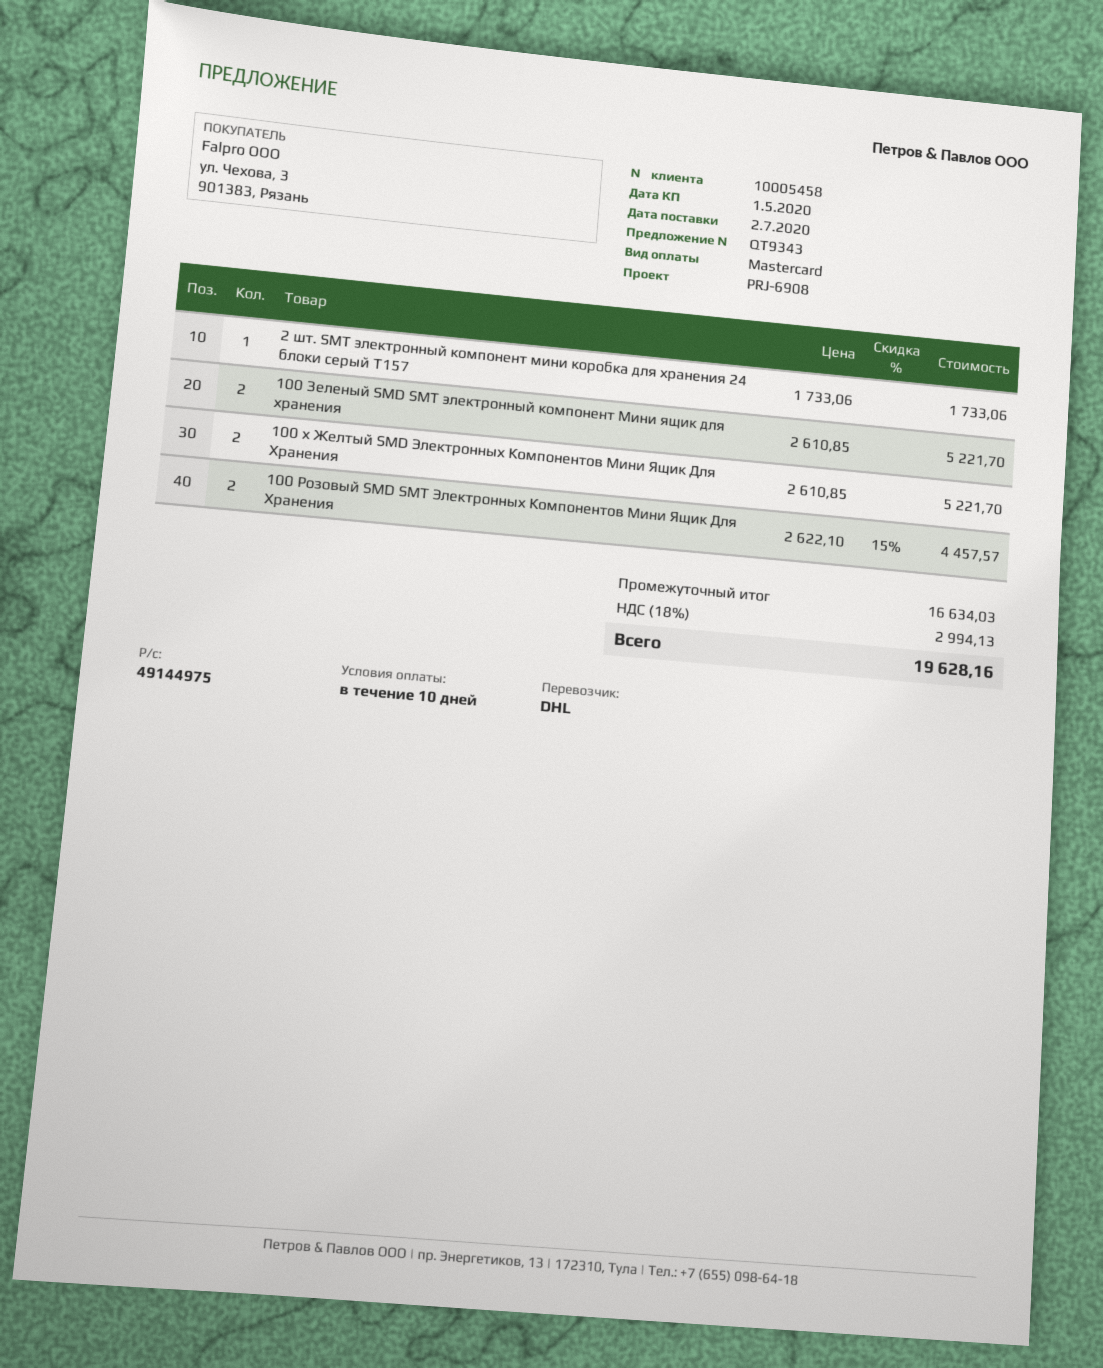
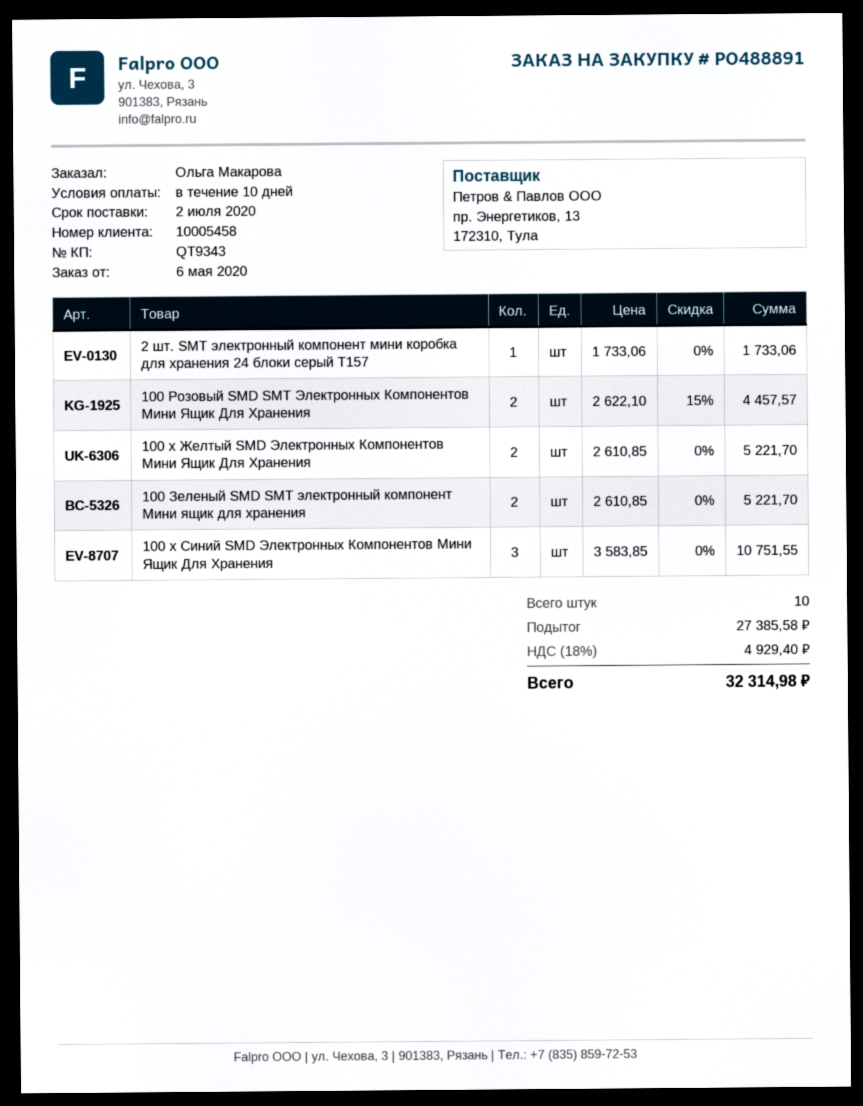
100 х Синий SMD Электронных Компонентов Мини Ящик Для Хранения: none -> 3 x 3583.85 = 10751.55
subtotal: 16634.03 -> 27385.58
tax: 18% = 2994.13 -> 18% = 4929.40
total: 19628.16 -> 32314.98

